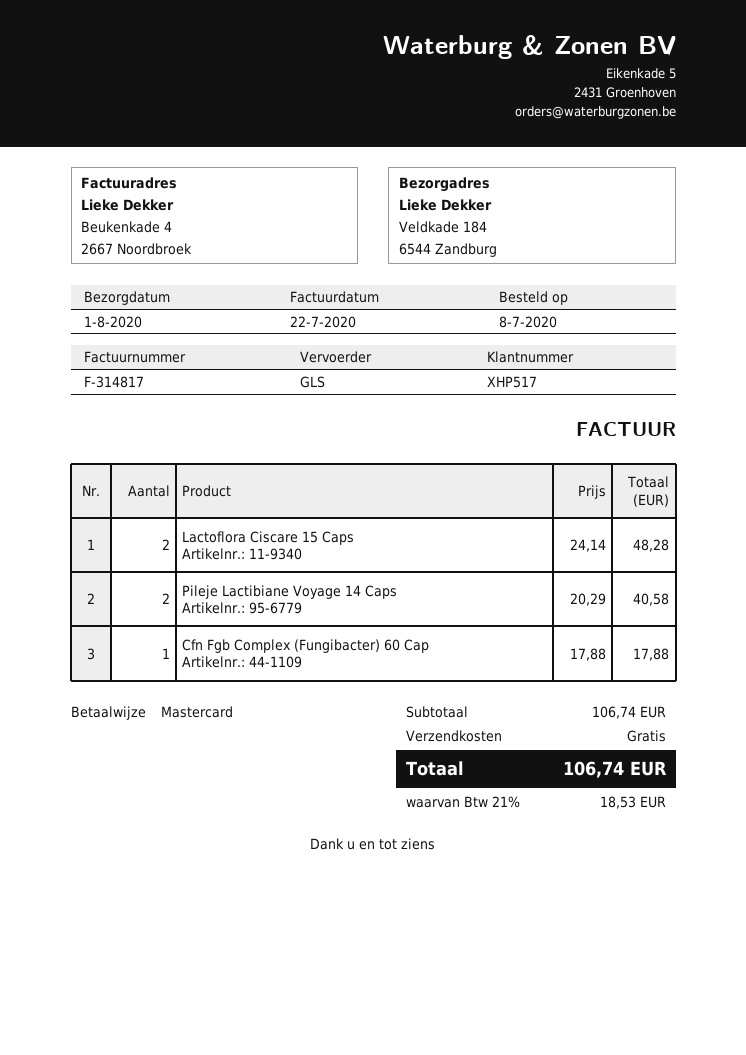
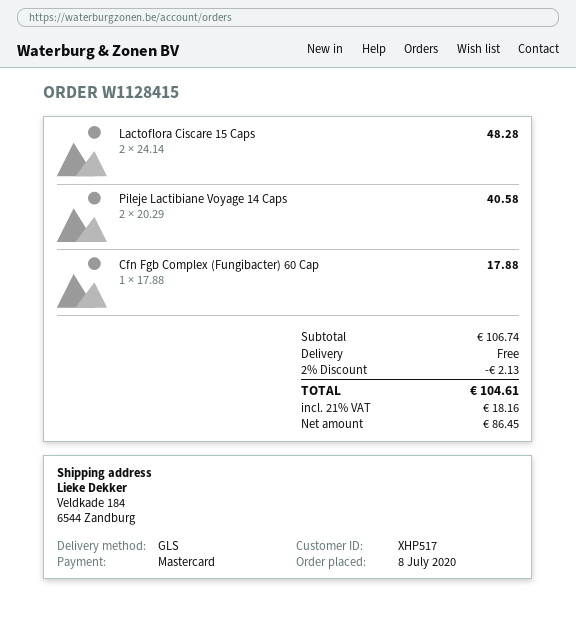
discount: none -> 2% = 2.13
tax: 21% = 18.53 -> 21% = 18.16
total: 106.74 -> 104.61

